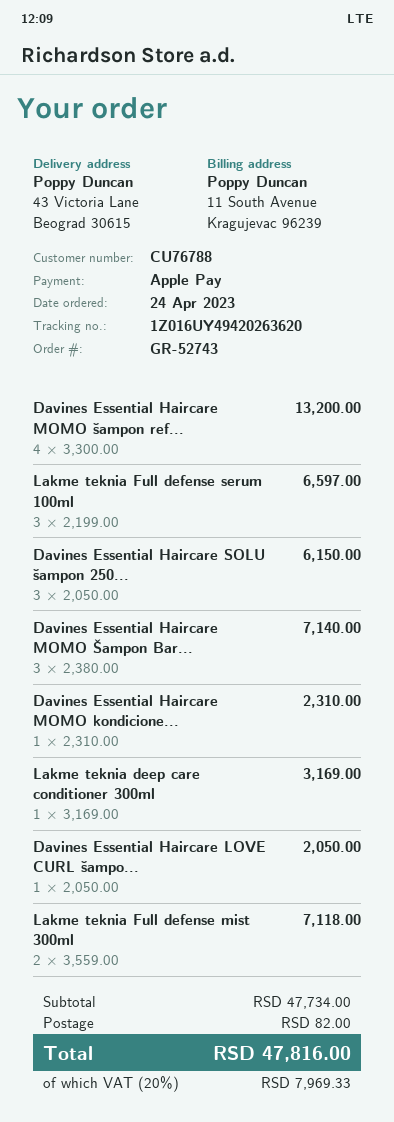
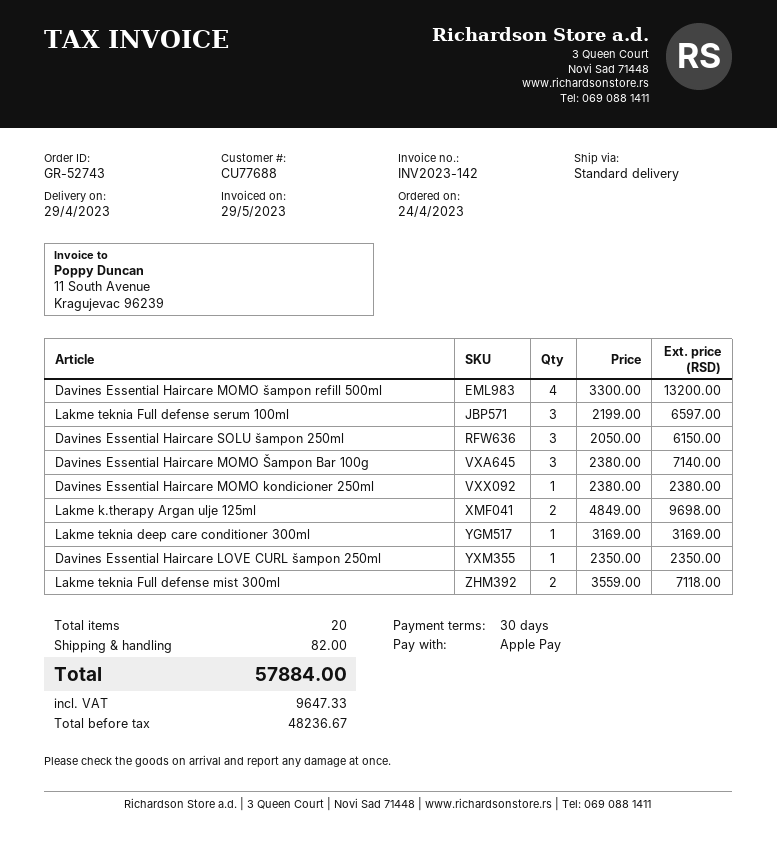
customer number: CU76788 -> CU77688
Davines Essential Haircare MOMO kondicione...: 1 x 2310.00 = 2310.00 -> 1 x 2380.00 = 2380.00
Davines Essential Haircare LOVE CURL šampo...: 1 x 2050.00 = 2050.00 -> 1 x 2350.00 = 2350.00
Lakme k.therapy Argan ulje 125ml: none -> 2 x 4849.00 = 9698.00
tax: 7969.33 -> 9647.33
total: 47816.00 -> 57884.00

